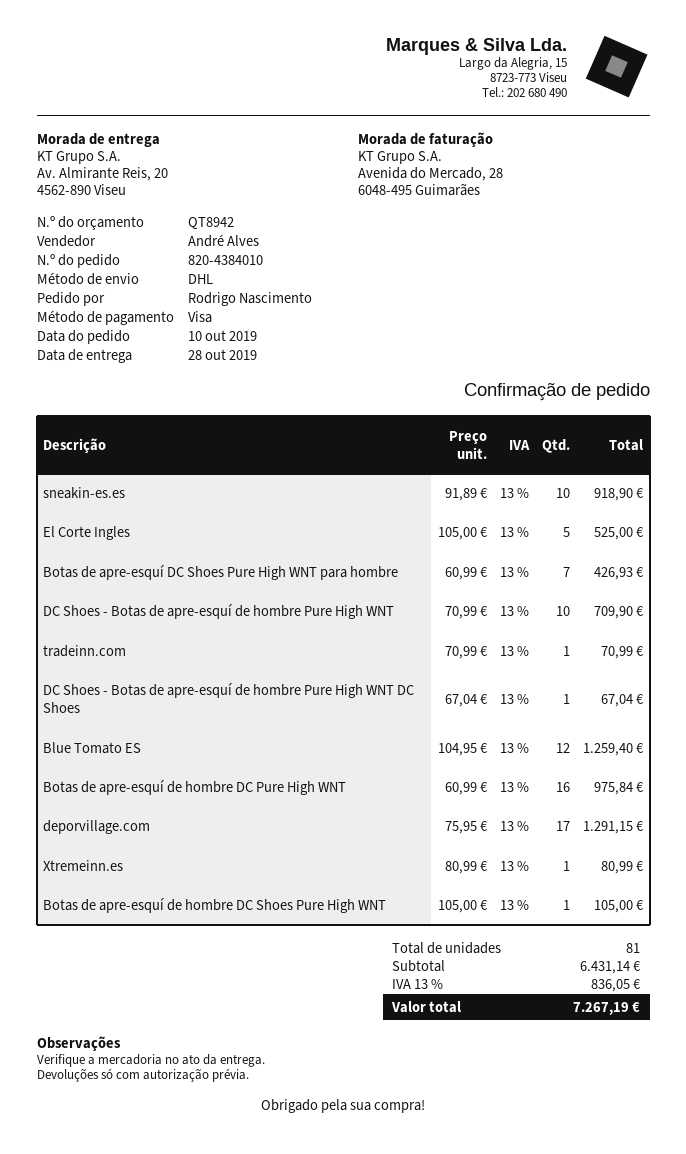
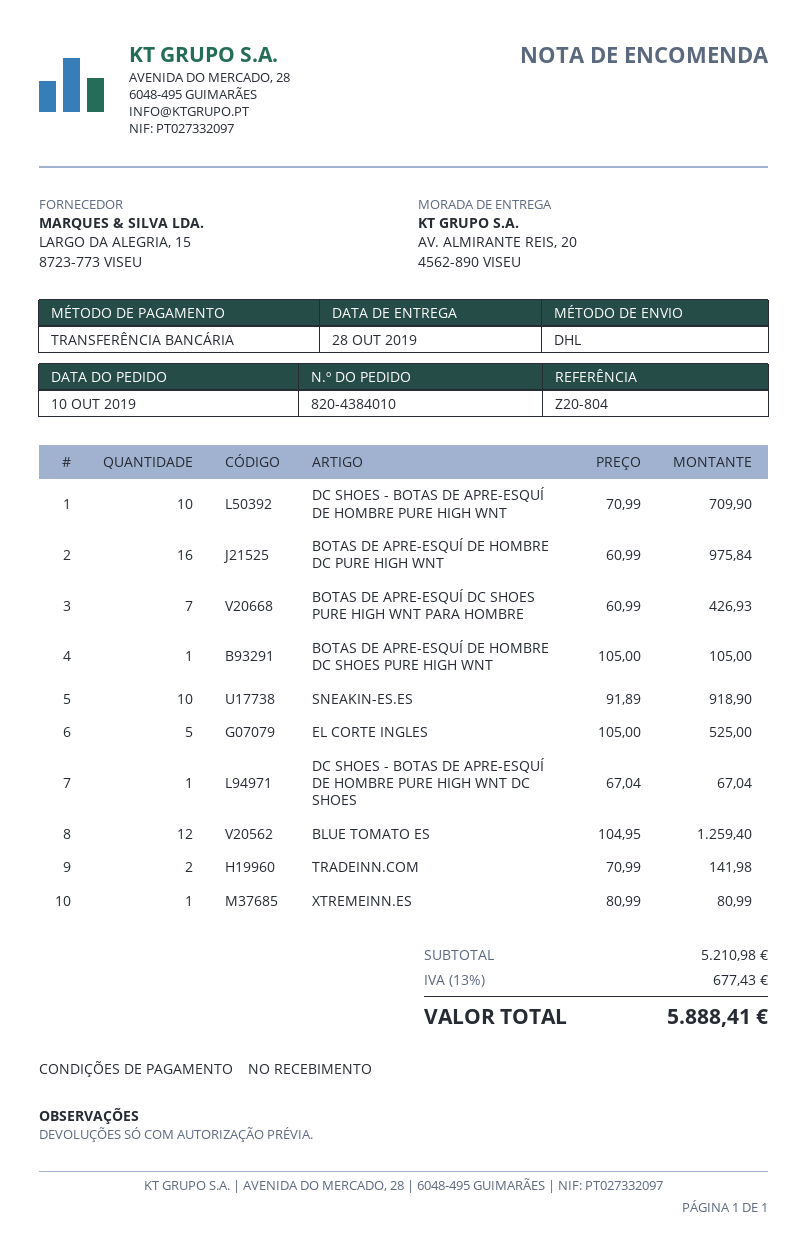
payment method: Visa -> bank transfer
tradeinn.com: 1 x 70.99 = 70.99 -> 2 x 70.99 = 141.98
deporvillage.com: 17 x 75.95 = 1291.15 -> none
subtotal: 6431.14 -> 5210.98
tax: 13% = 836.05 -> 13% = 677.43
total: 7267.19 -> 5888.41

